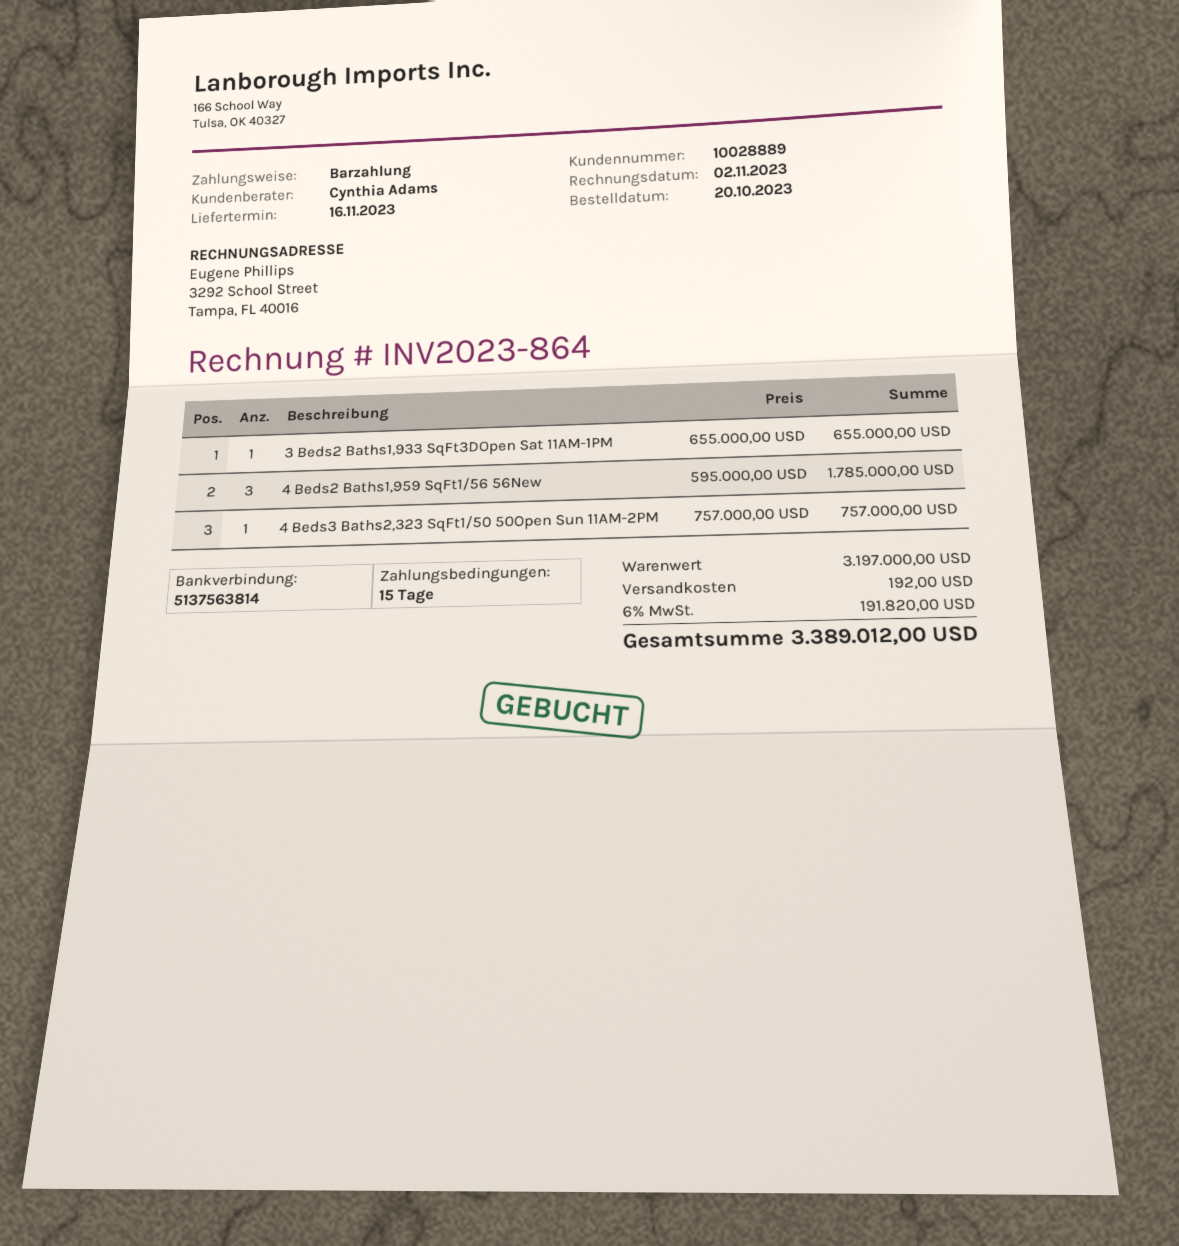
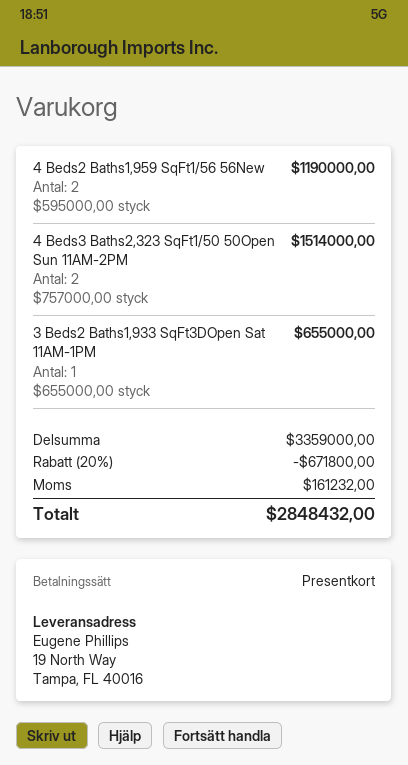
payment method: cash -> gift card
4 Beds2 Baths1,959 SqFt1/56 56New: 3 x 595000.00 = 1785000.00 -> 2 x 595000.00 = 1190000.00
4 Beds3 Baths2,323 SqFt1/50 50Open Sun 11AM-2PM: 1 x 757000.00 = 757000.00 -> 2 x 757000.00 = 1514000.00
subtotal: 3197000.00 -> 3359000.00
discount: none -> 20% = 671800.00
shipping: 192.00 -> none
tax: 191820.00 -> 161232.00
total: 3389012.00 -> 2848432.00

